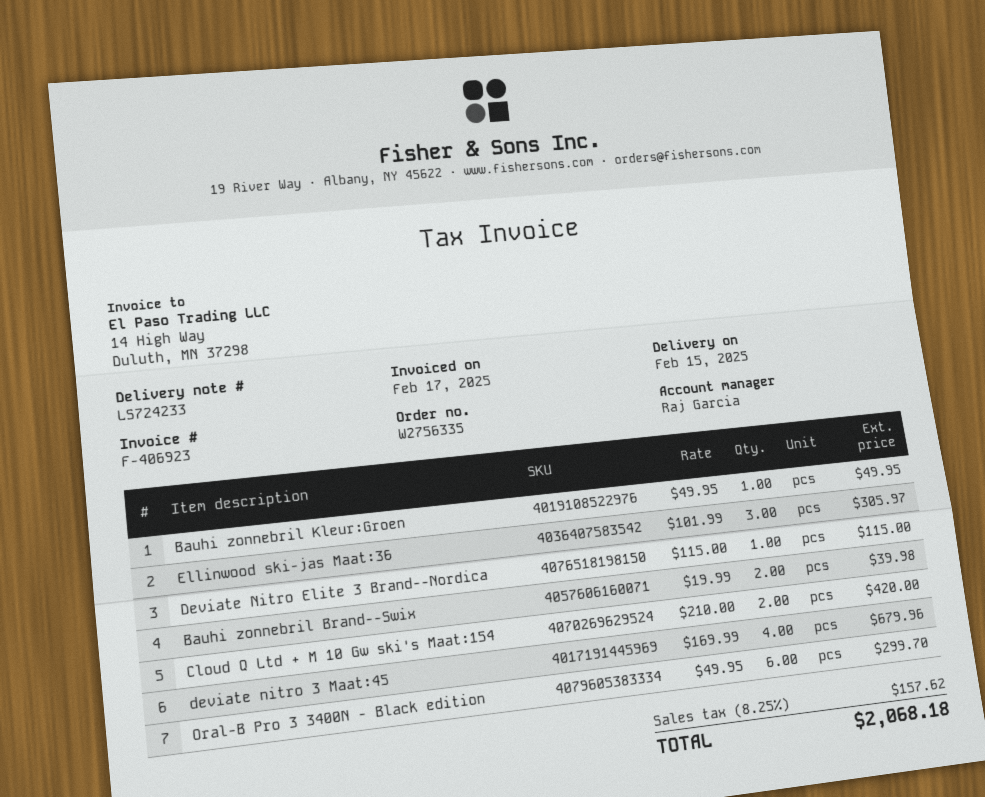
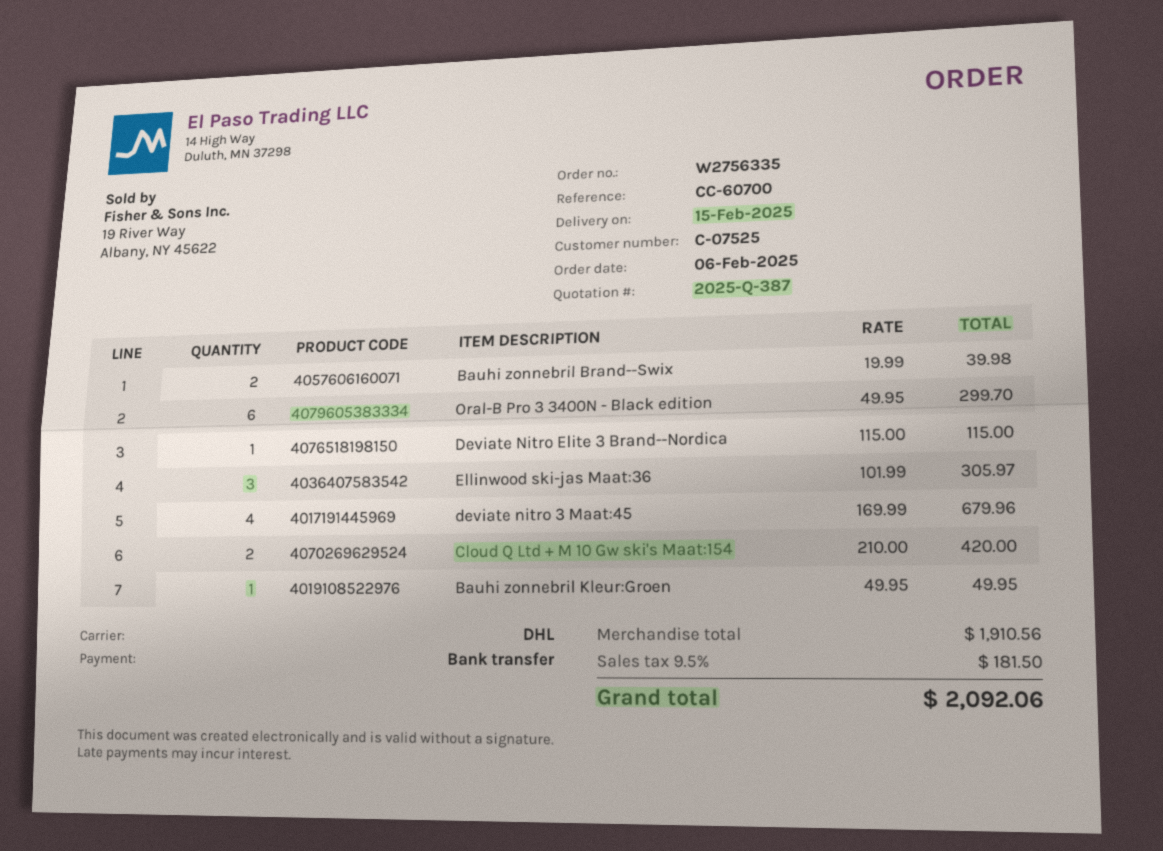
tax: 8.25% = 157.62 -> 9.5% = 181.50
total: 2068.18 -> 2092.06

